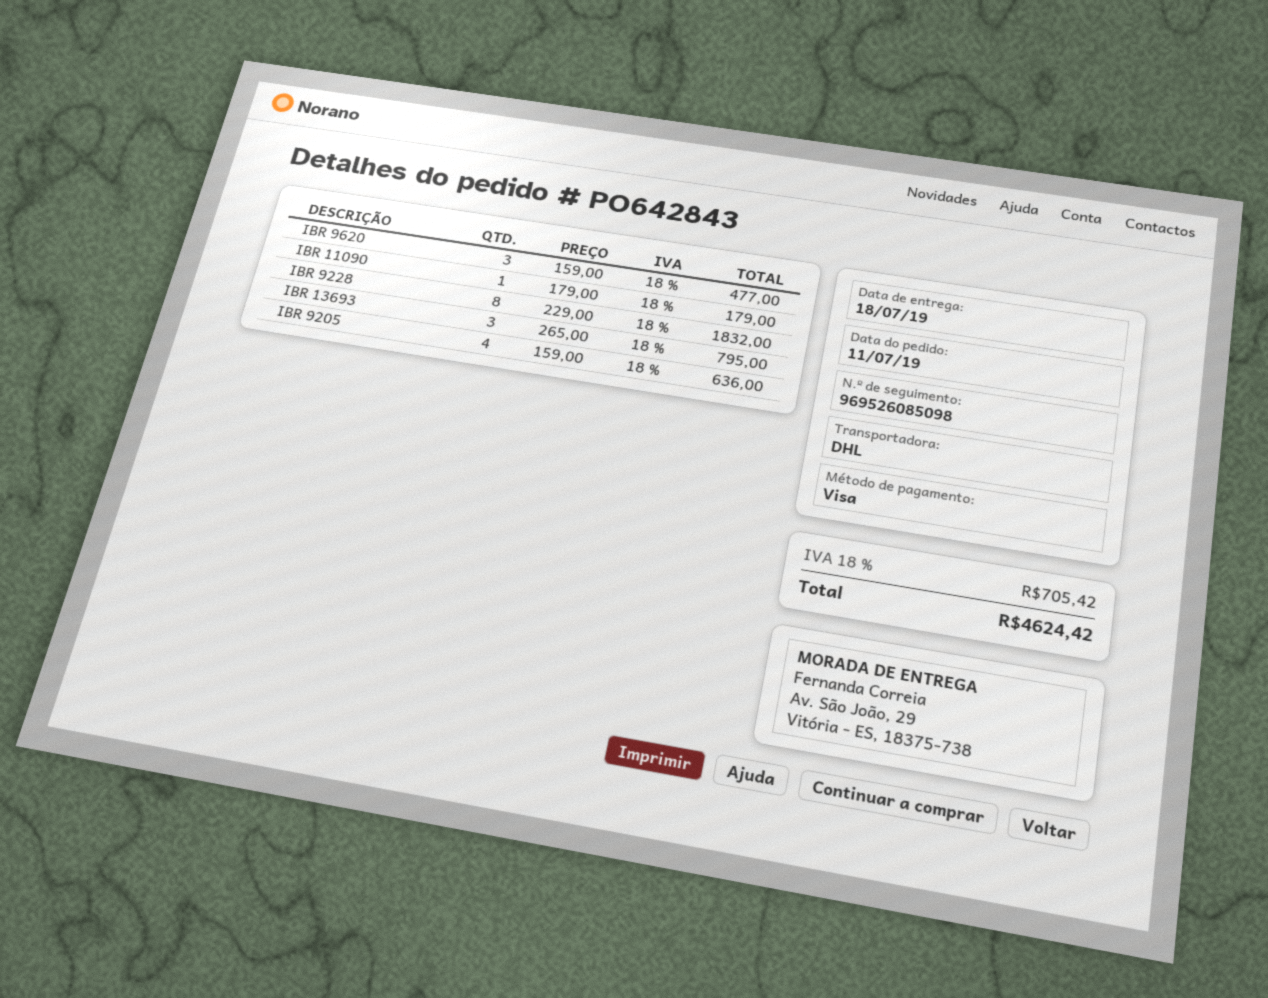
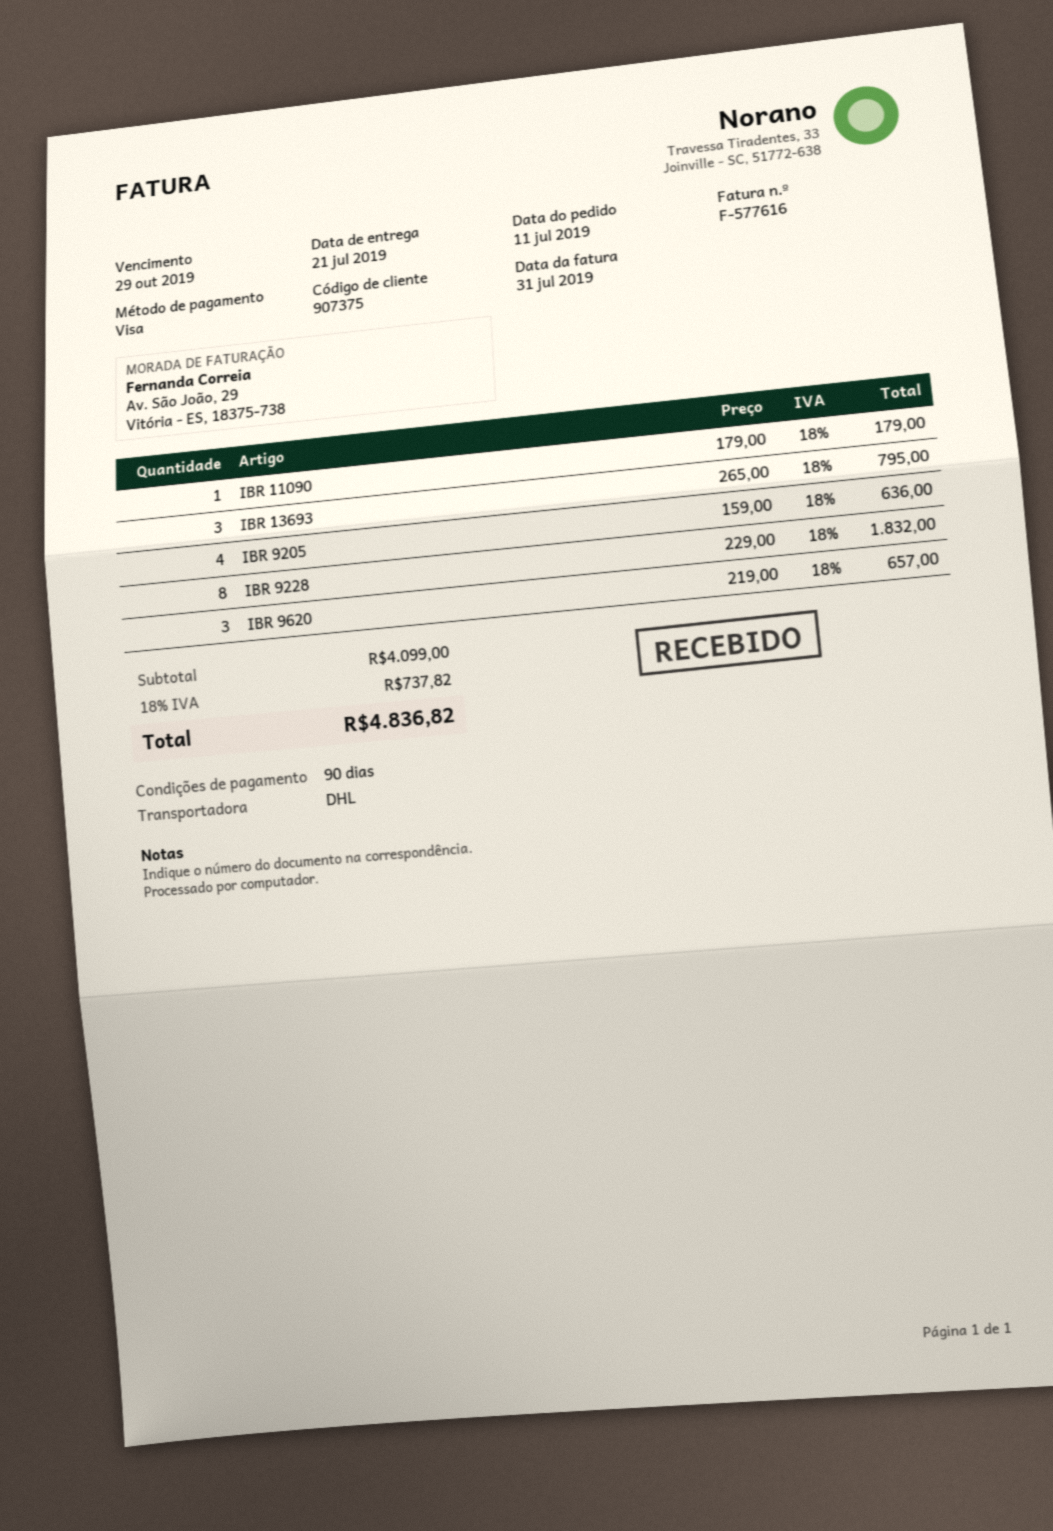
delivery date: 2019-07-18 -> 2019-07-21
IBR 9620: 3 x 159.00 = 477.00 -> 3 x 219.00 = 657.00
tax: 18% = 705.42 -> 18% = 737.82
total: 4624.42 -> 4836.82

